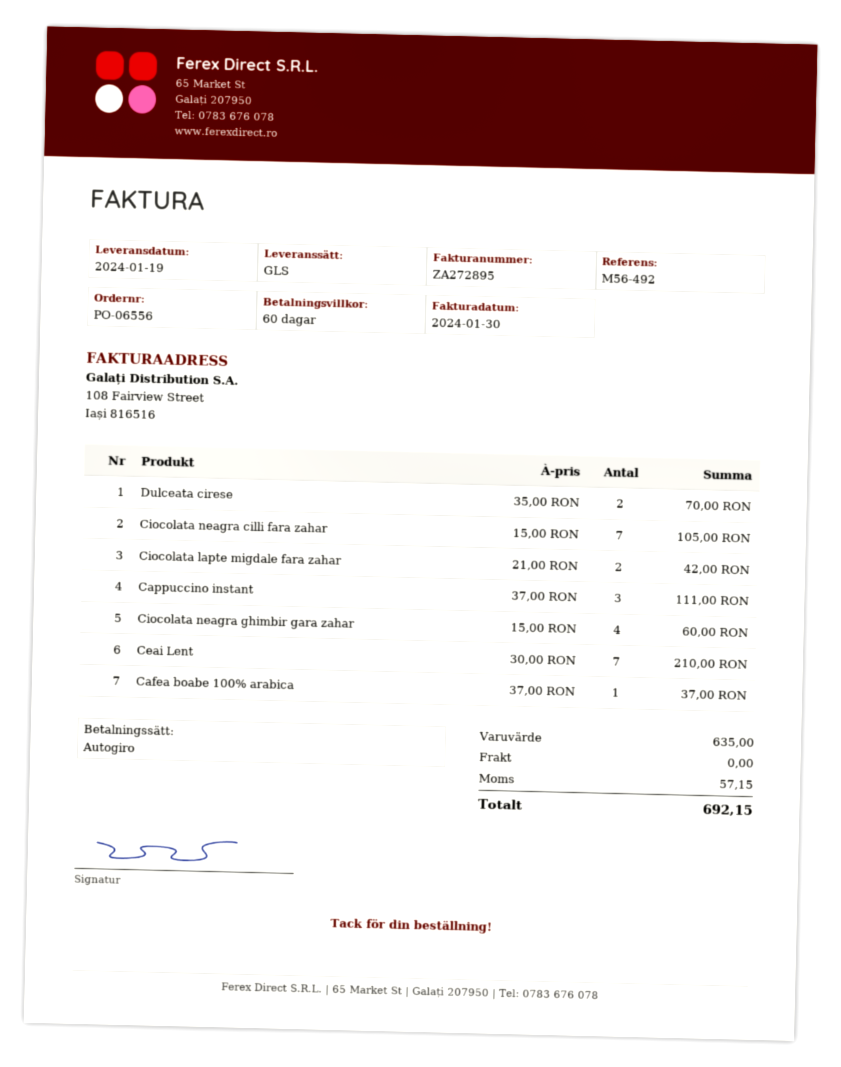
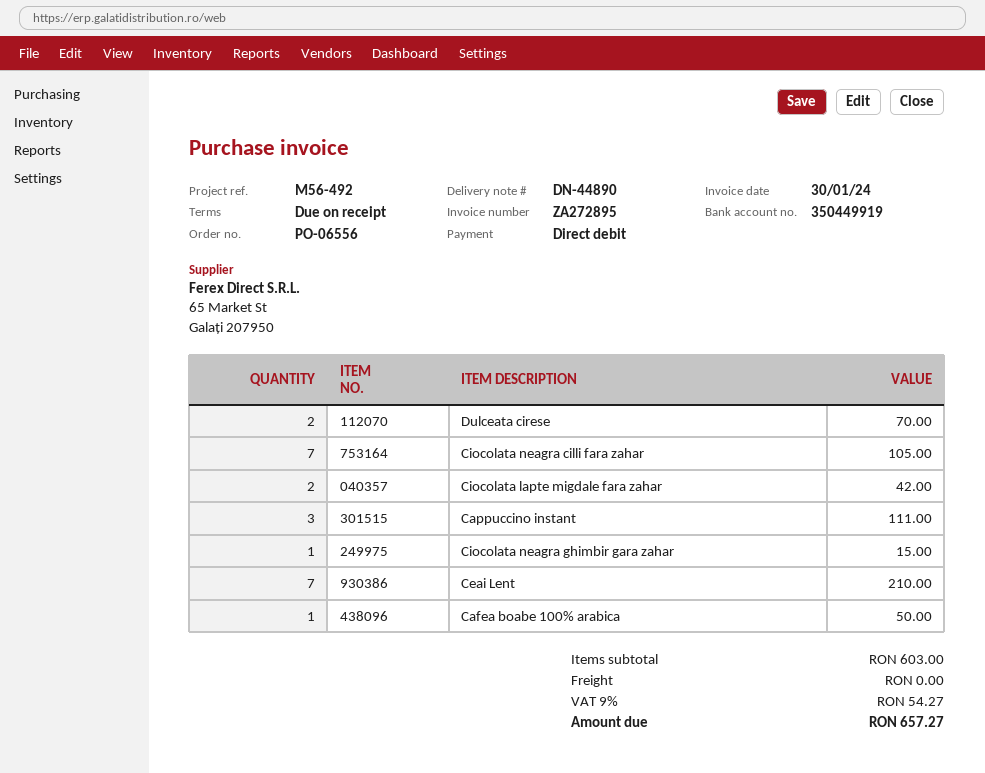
payment terms: 60 days -> on receipt
Ciocolata neagra ghimbir gara zahar: 4 for 60.00 -> 1 for 15.00
Cafea boabe 100% arabica: 1 for 37.00 -> 1 for 50.00
subtotal: 635.00 -> 603.00
tax: 57.15 -> 54.27
total: 692.15 -> 657.27

